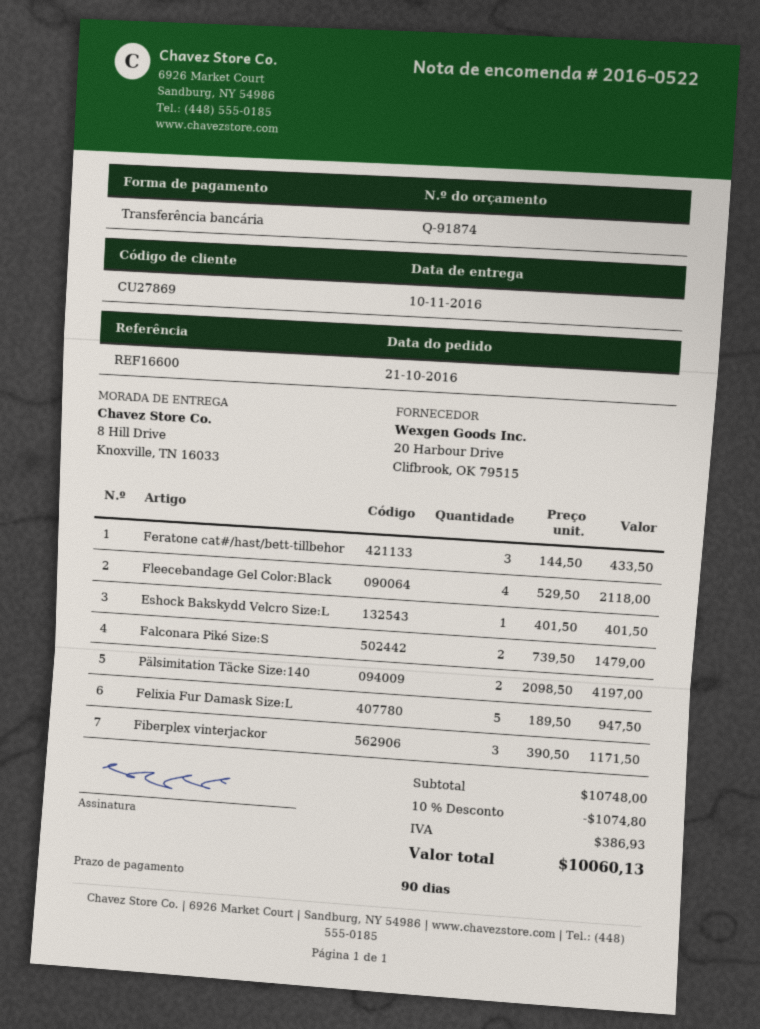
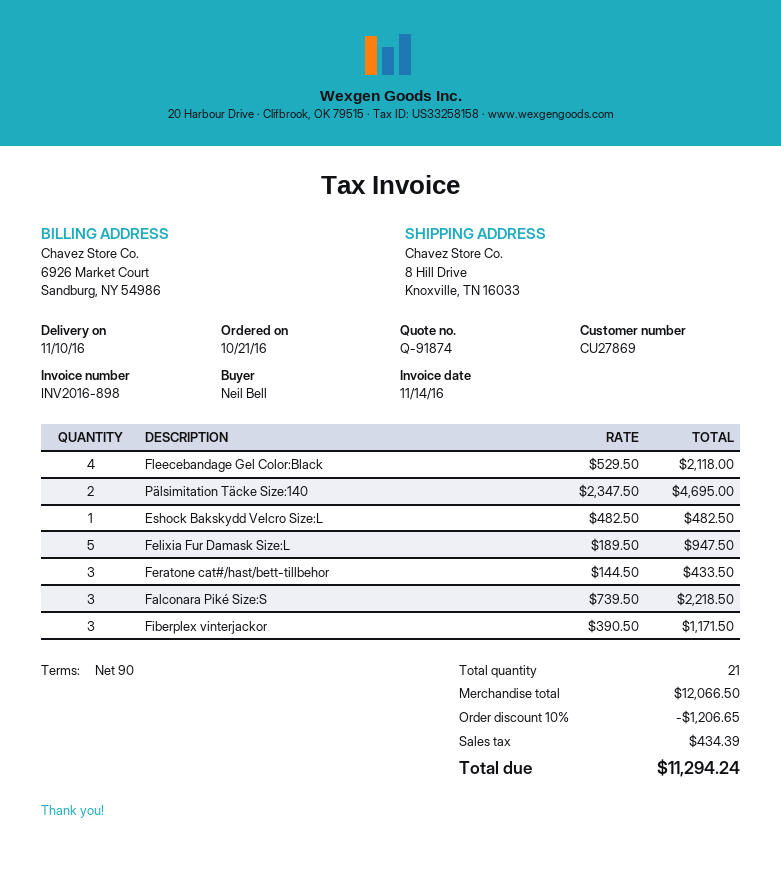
Eshock Bakskydd Velcro Size:L: 1 x 401.50 = 401.50 -> 1 x 482.50 = 482.50
Falconara Piké Size:S: 2 x 739.50 = 1479.00 -> 3 x 739.50 = 2218.50
Pälsimitation Täcke Size:140: 2 x 2098.50 = 4197.00 -> 2 x 2347.50 = 4695.00
subtotal: 10748.00 -> 12066.50
discount: 10% = 1074.80 -> 10% = 1206.65
tax: 386.93 -> 434.39
total: 10060.13 -> 11294.24

